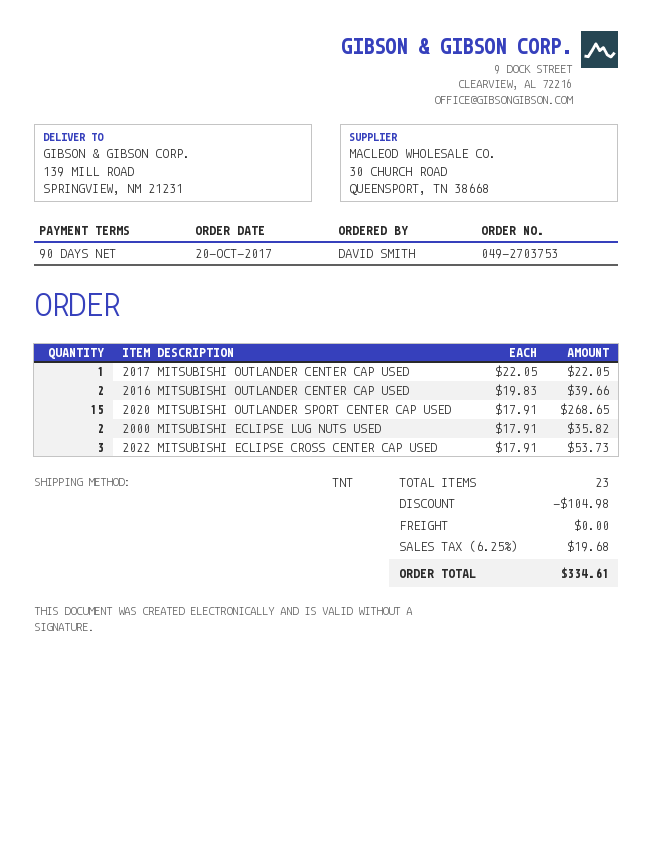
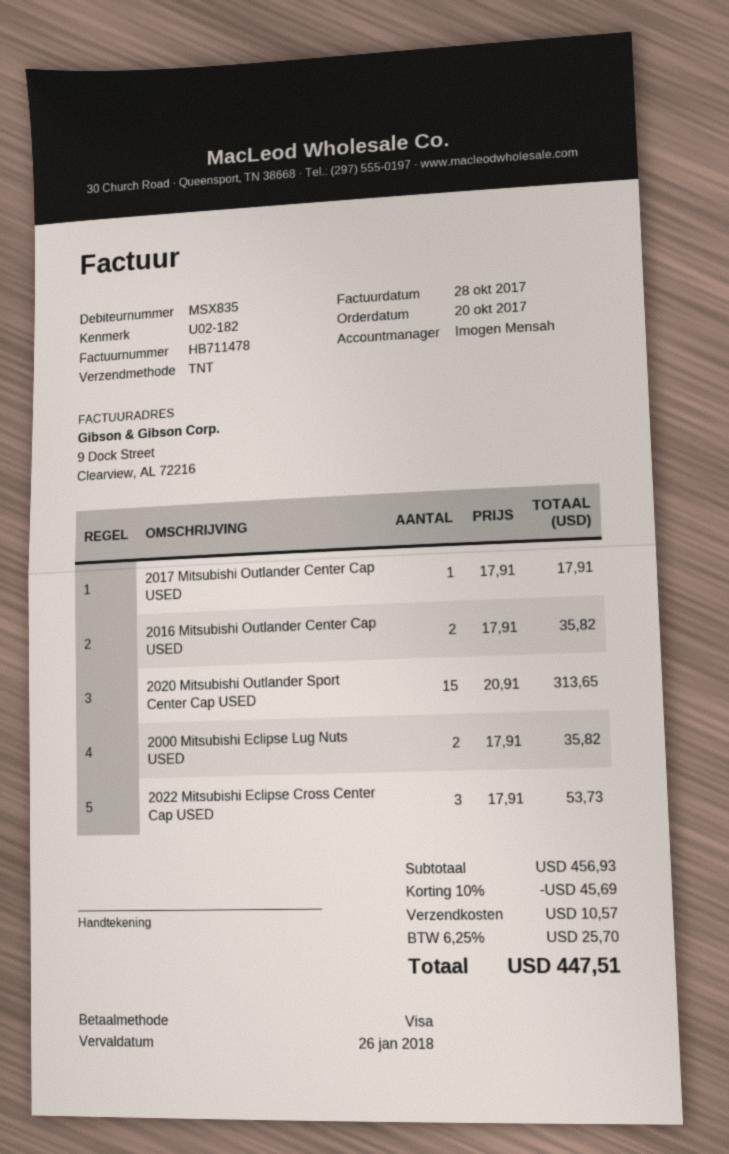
2017 MITSUBISHI OUTLANDER CENTER CAP USED: 1 x 22.05 = 22.05 -> 1 x 17.91 = 17.91
2016 MITSUBISHI OUTLANDER CENTER CAP USED: 2 x 19.83 = 39.66 -> 2 x 17.91 = 35.82
2020 MITSUBISHI OUTLANDER SPORT CENTER CAP USED: 15 x 17.91 = 268.65 -> 15 x 20.91 = 313.65
discount: 104.98 -> 45.69
shipping: 0.00 -> 10.57
tax: 6.25% = 19.68 -> 6.25% = 25.70
total: 334.61 -> 447.51

